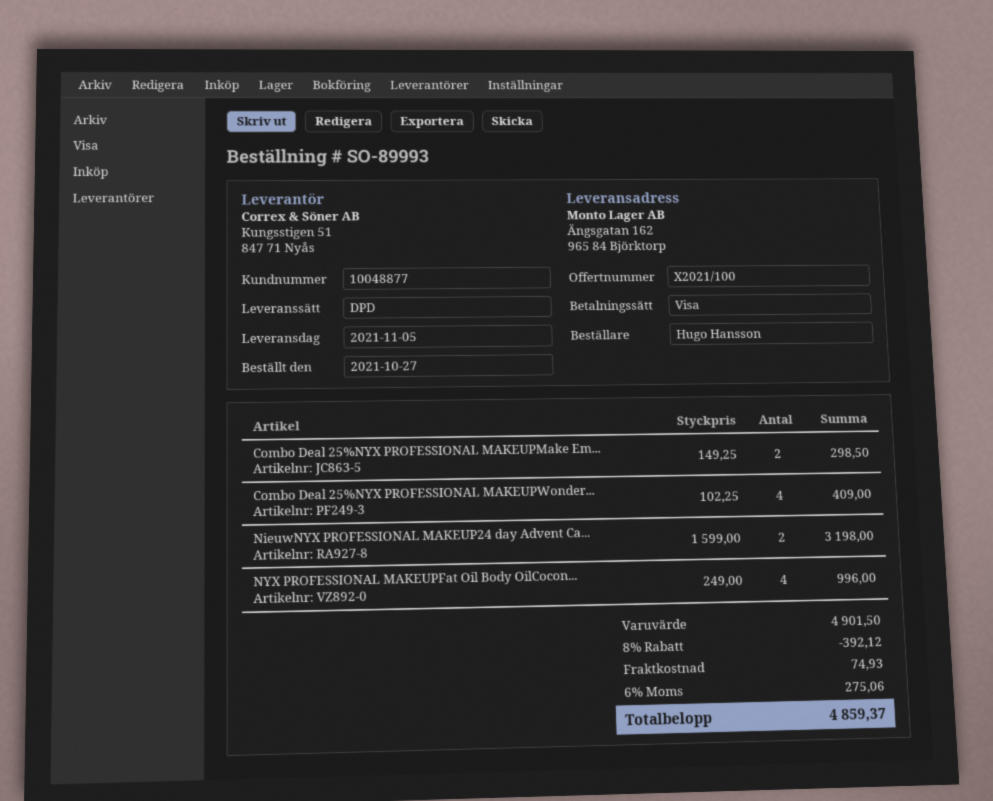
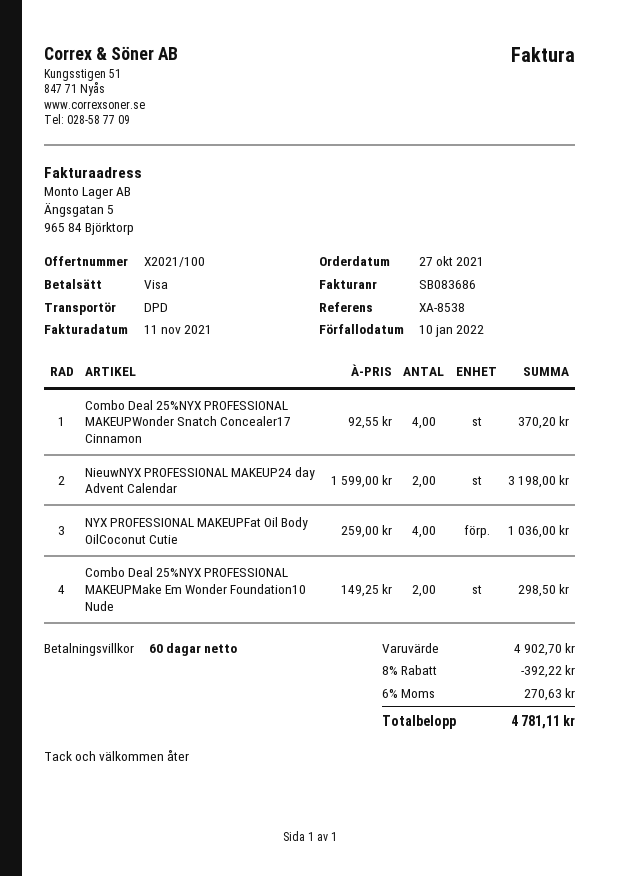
Combo Deal 25%NYX PROFESSIONAL MAKEUPWonder...: 4 x 102.25 = 409.00 -> 4 x 92.55 = 370.20
NYX PROFESSIONAL MAKEUPFat Oil Body OilCocon...: 4 x 249.00 = 996.00 -> 4 x 259.00 = 1036.00
subtotal: 4901.50 -> 4902.70
discount: 8% = 392.12 -> 8% = 392.22
shipping: 74.93 -> none
tax: 6% = 275.06 -> 6% = 270.63
total: 4859.37 -> 4781.11

